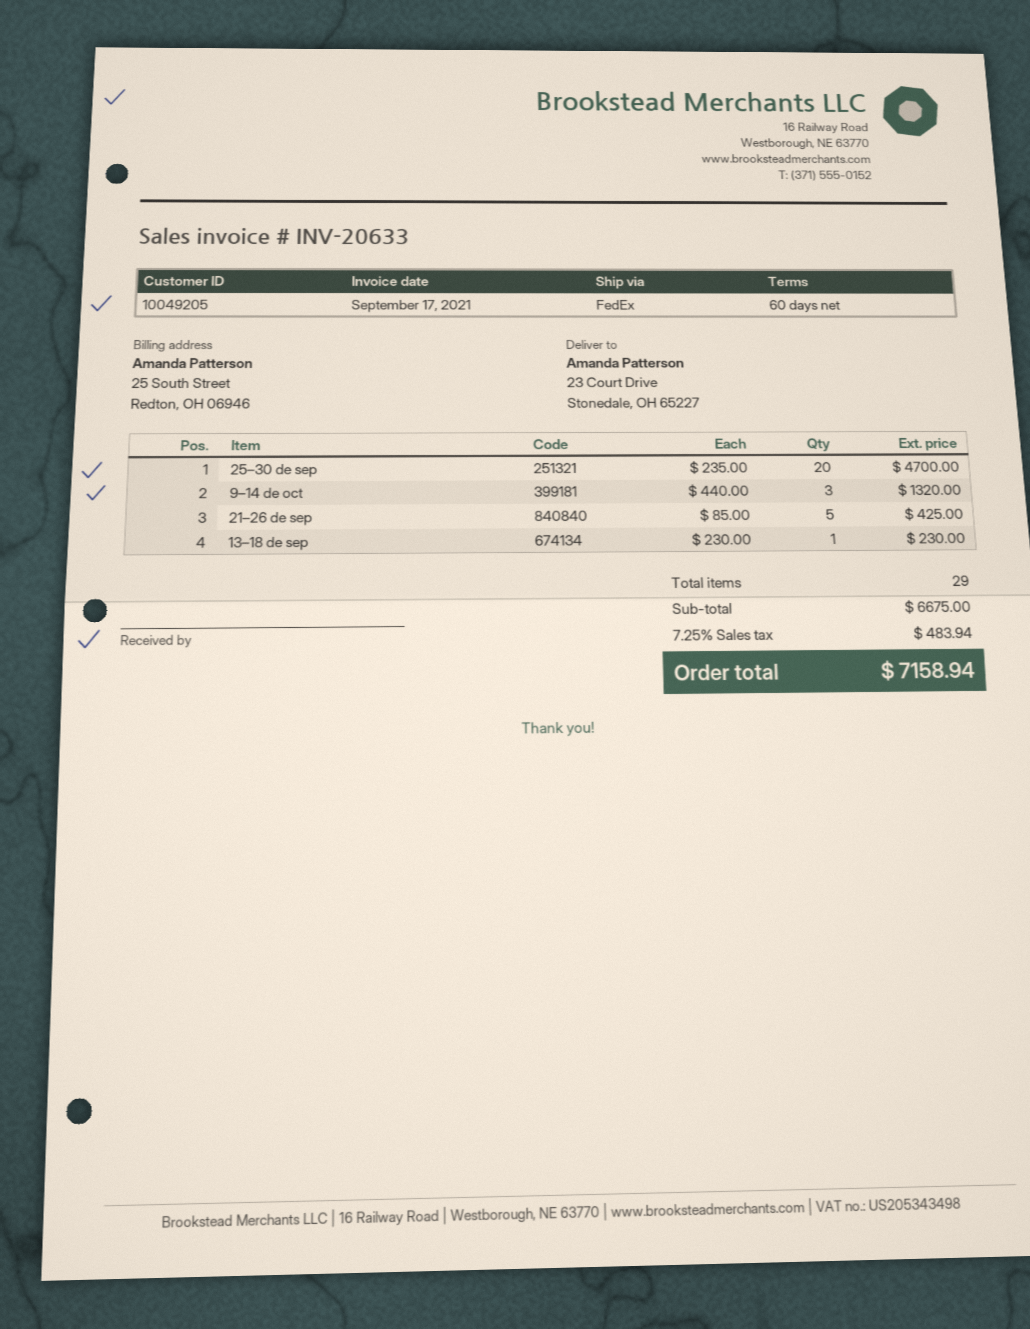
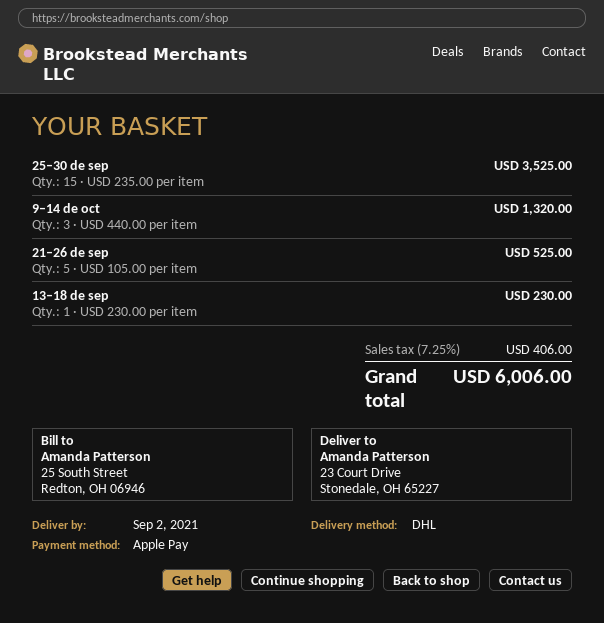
shipping method: FedEx -> DHL
25–30 de sep: 20 x 235.00 = 4700.00 -> 15 x 235.00 = 3525.00
21–26 de sep: 5 x 85.00 = 425.00 -> 5 x 105.00 = 525.00
tax: 7.25% = 483.94 -> 7.25% = 406.00
total: 7158.94 -> 6006.00

